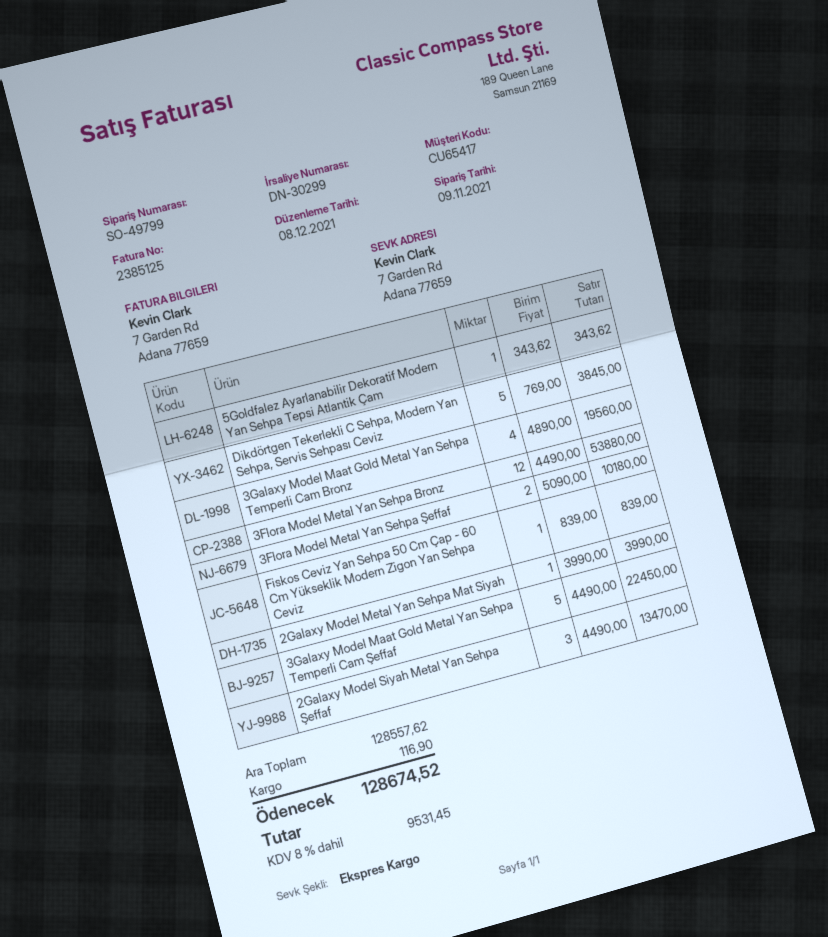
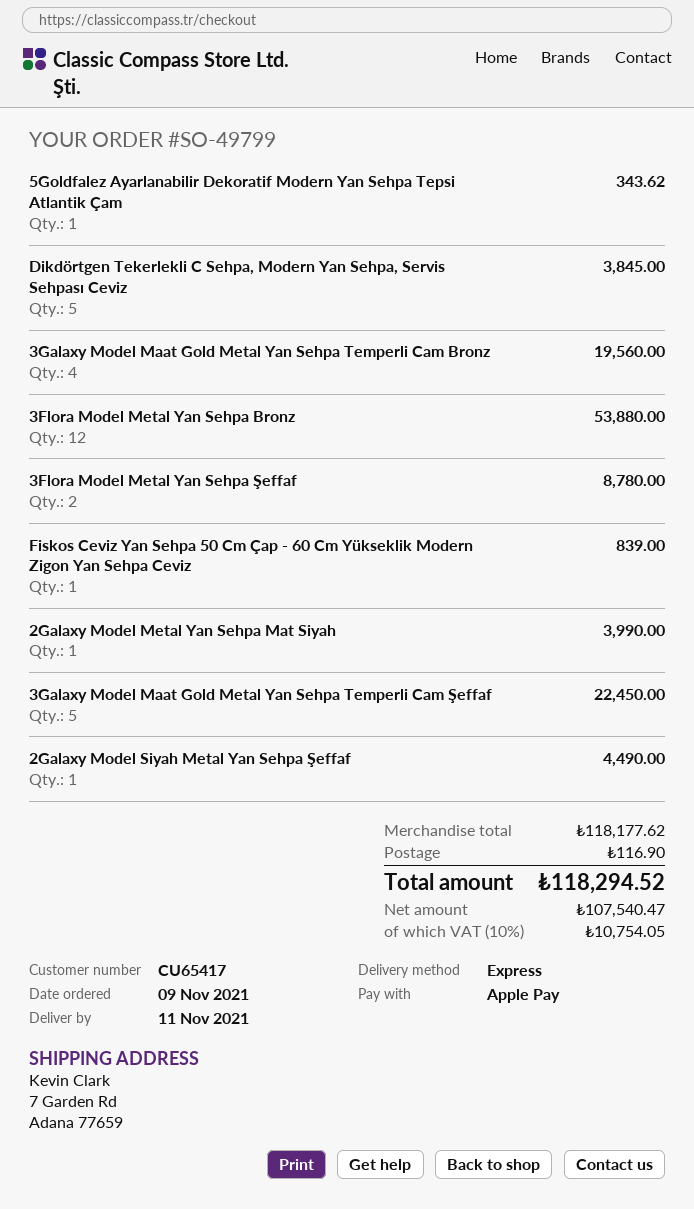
3Flora Model Metal Yan Sehpa Şeffaf: 2 for 10180.00 -> 2 for 8780.00
2Galaxy Model Siyah Metal Yan Sehpa Şeffaf: 3 for 13470.00 -> 1 for 4490.00
subtotal: 128557.62 -> 118177.62
tax: 8% = 9531.45 -> 10% = 10754.05
total: 128674.52 -> 118294.52

